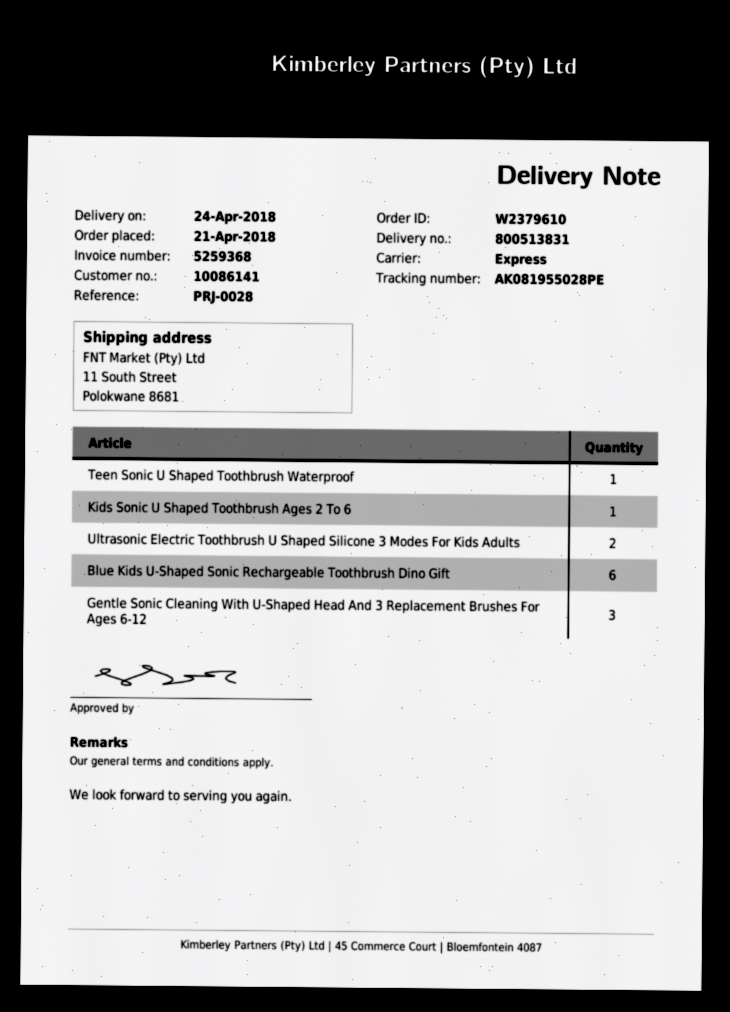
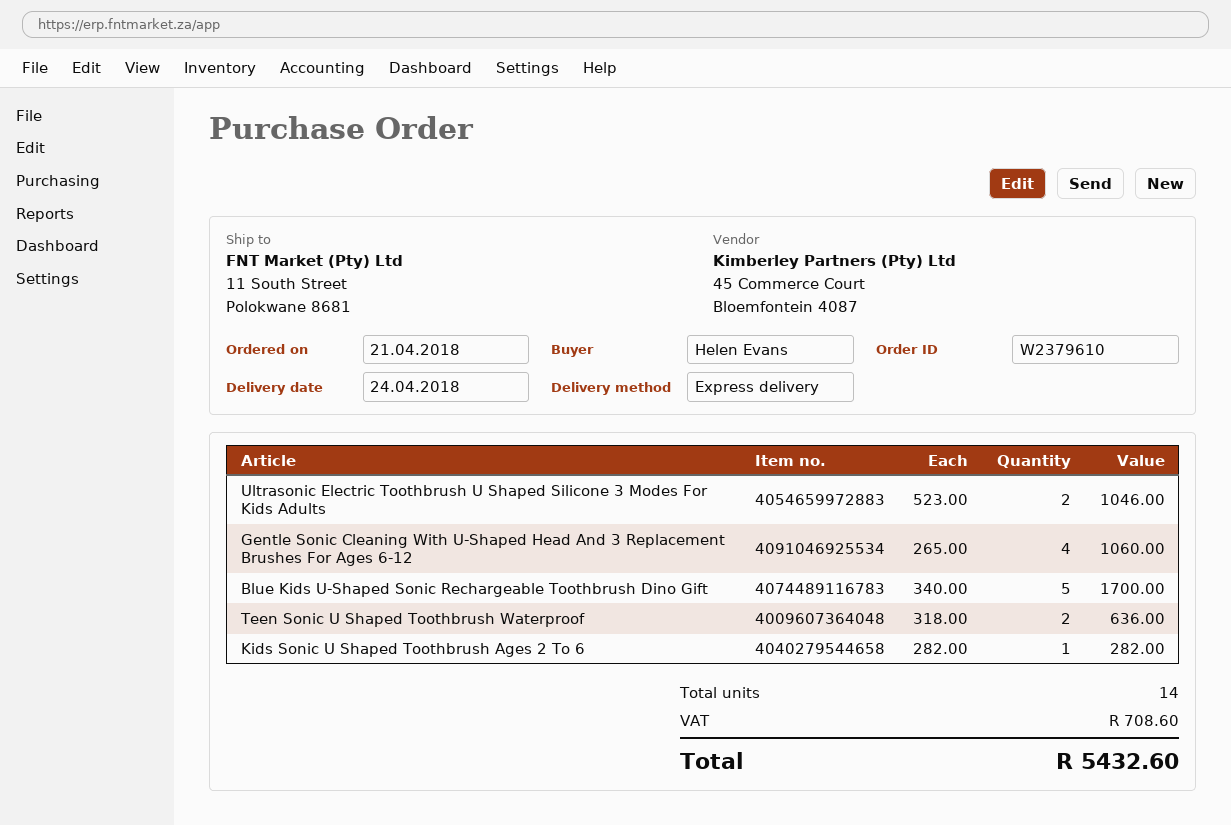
Teen Sonic U Shaped Toothbrush Waterproof: 1 -> 2
Blue Kids U-Shaped Sonic Rechargeable Toothbrush Dino Gift: 6 -> 5
Gentle Sonic Cleaning With U-Shaped Head And 3 Replacement Brushes For Ages 6-12: 3 -> 4

